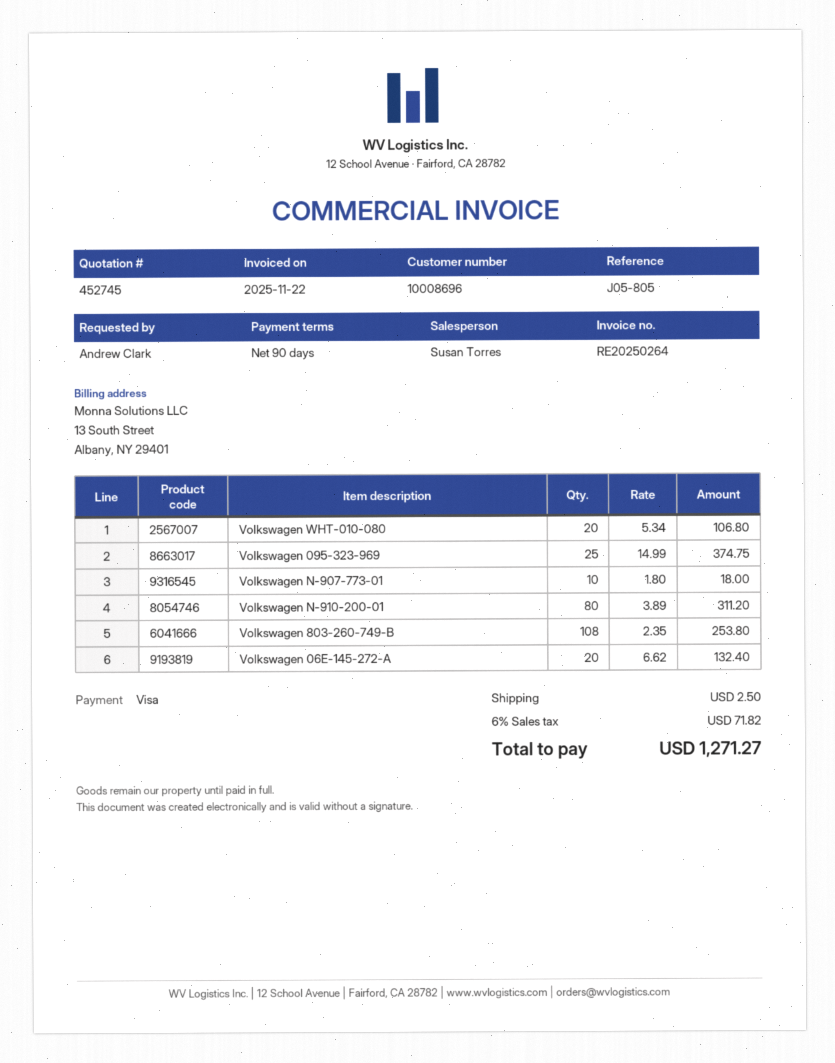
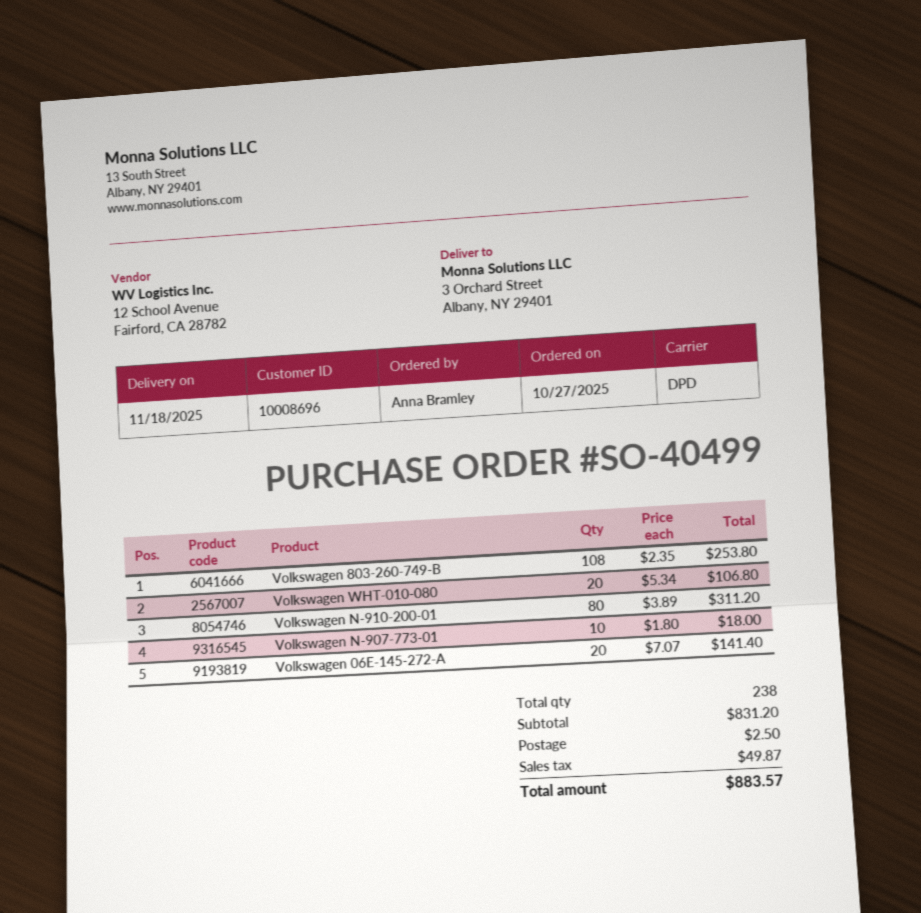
ordered by: Andrew Clark -> Anna Bramley
Volkswagen 095-323-969: 25 x 14.99 = 374.75 -> none
Volkswagen 06E-145-272-A: 20 x 6.62 = 132.40 -> 20 x 7.07 = 141.40
tax: 71.82 -> 49.87
total: 1271.27 -> 883.57

